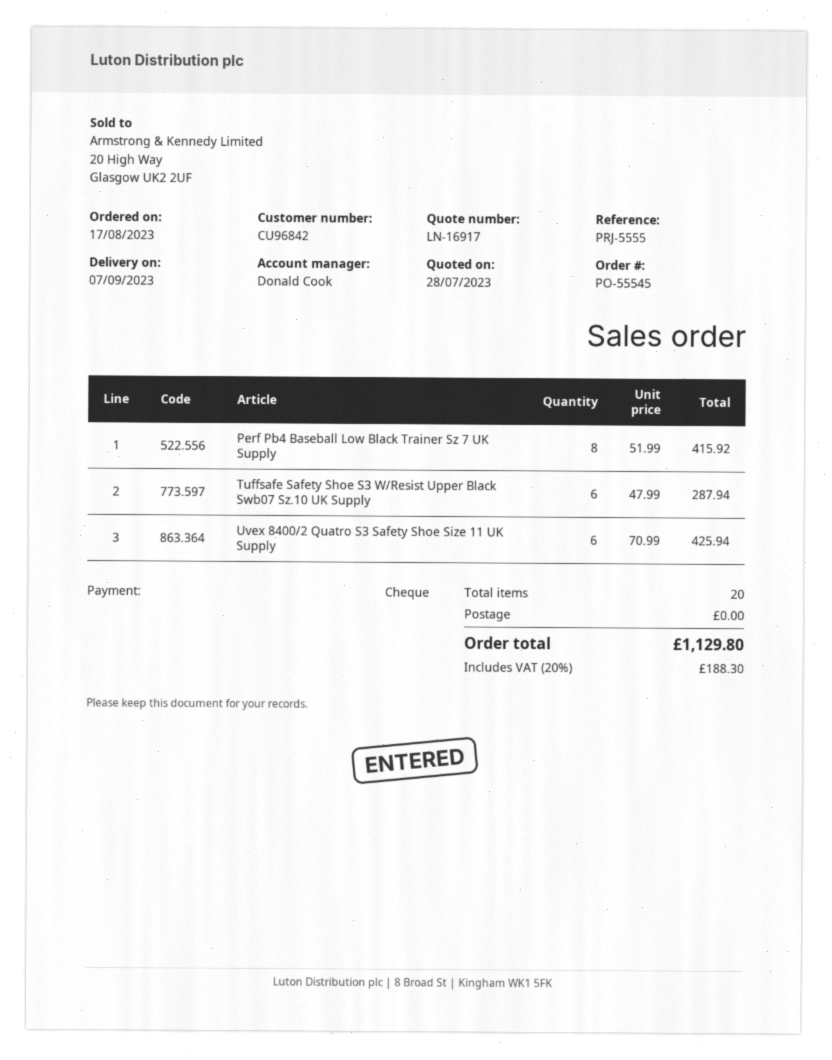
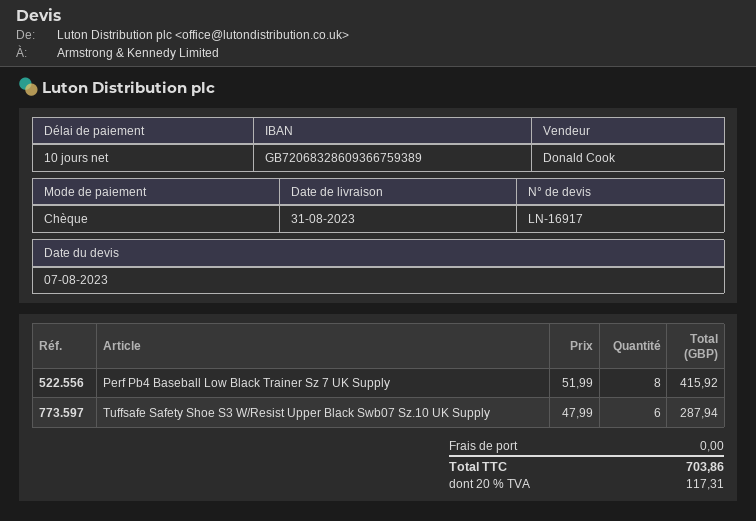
quote date: 2023-07-28 -> 2023-08-07
delivery date: 2023-09-07 -> 2023-08-31
Uvex 8400/2 Quatro S3 Safety Shoe Size 11 UK Supply: 6 x 70.99 = 425.94 -> none
tax: 20% = 188.30 -> 20% = 117.31
total: 1129.80 -> 703.86

